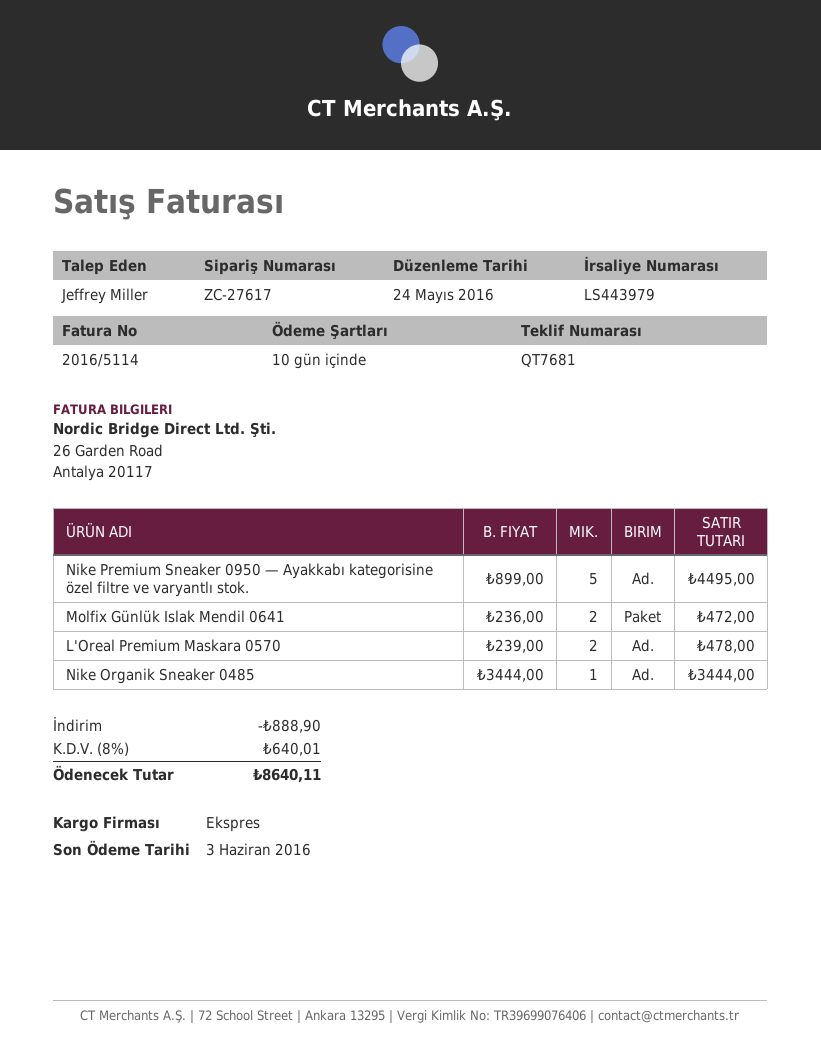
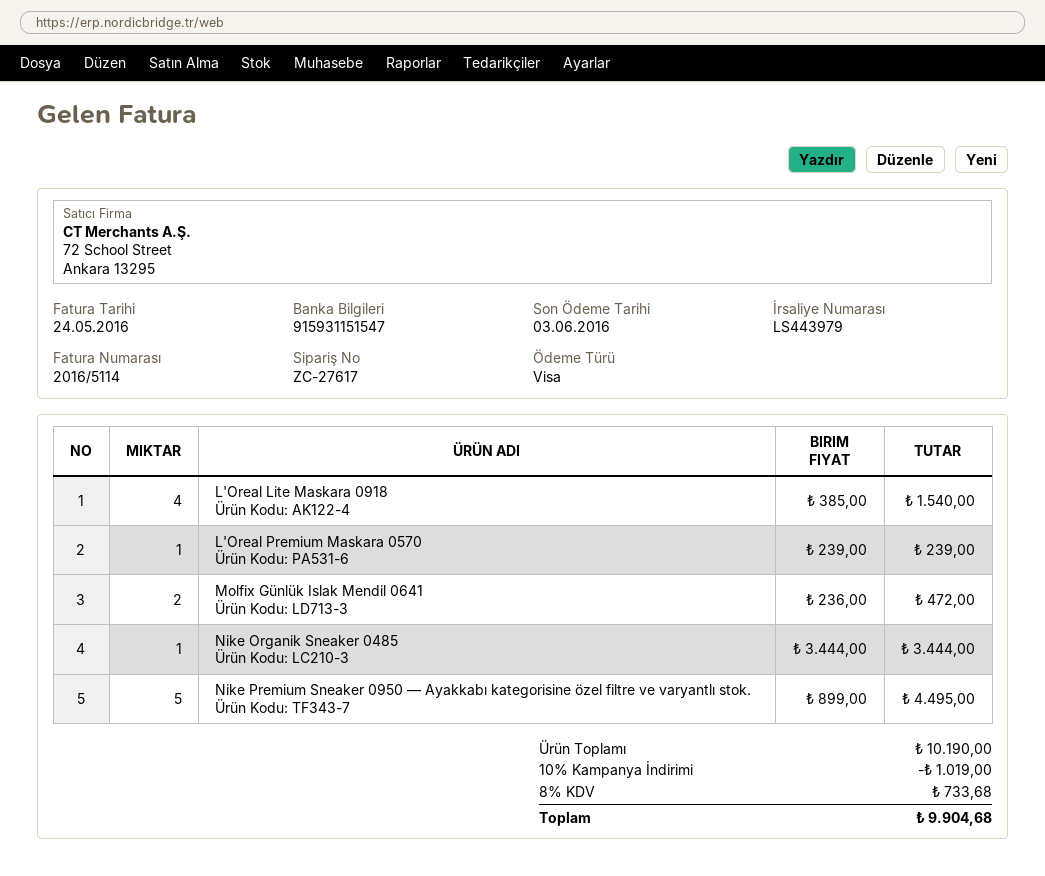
L'Oreal Premium Maskara 0570: 2 x 239.00 = 478.00 -> 1 x 239.00 = 239.00
L'Oreal Lite Maskara 0918: none -> 4 x 385.00 = 1540.00
discount: 888.90 -> 1019.00
tax: 8% = 640.01 -> 8% = 733.68
total: 8640.11 -> 9904.68

